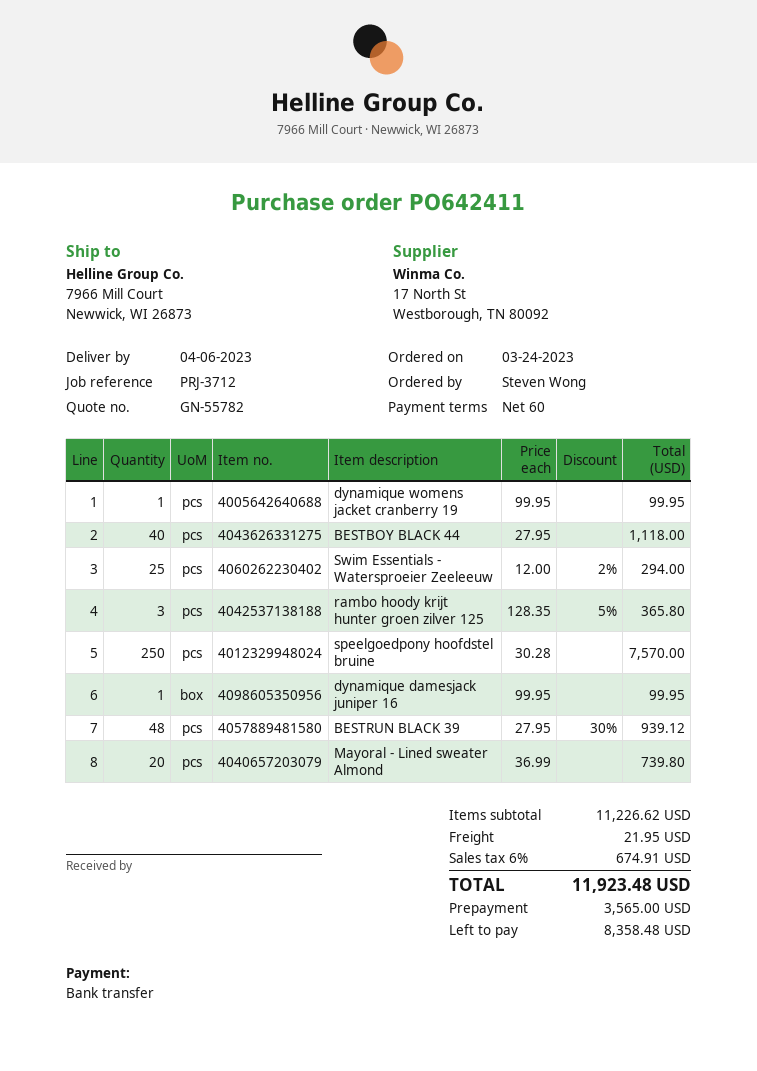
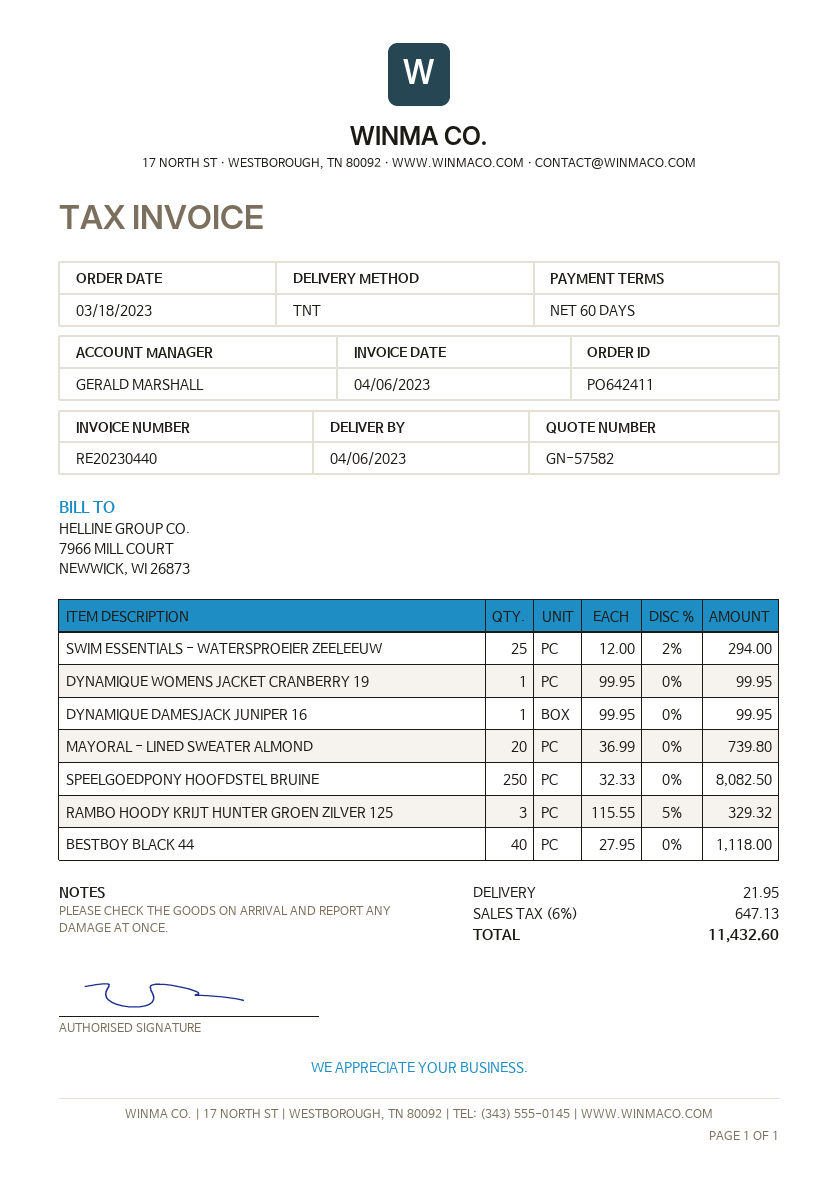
quote number: GN-55782 -> GN-57582
order date: 2023-03-24 -> 2023-03-18
rambo hoody krijt hunter groen zilver 125: 3 x 128.35 - 5% = 365.80 -> 3 x 115.55 - 5% = 329.32
speelgoedpony hoofdstel bruine: 250 x 30.28 = 7570.00 -> 250 x 32.33 = 8082.50
BESTRUN BLACK 39: 48 x 27.95 - 30% = 939.12 -> none
tax: 6% = 674.91 -> 6% = 647.13
total: 11923.48 -> 11432.60

